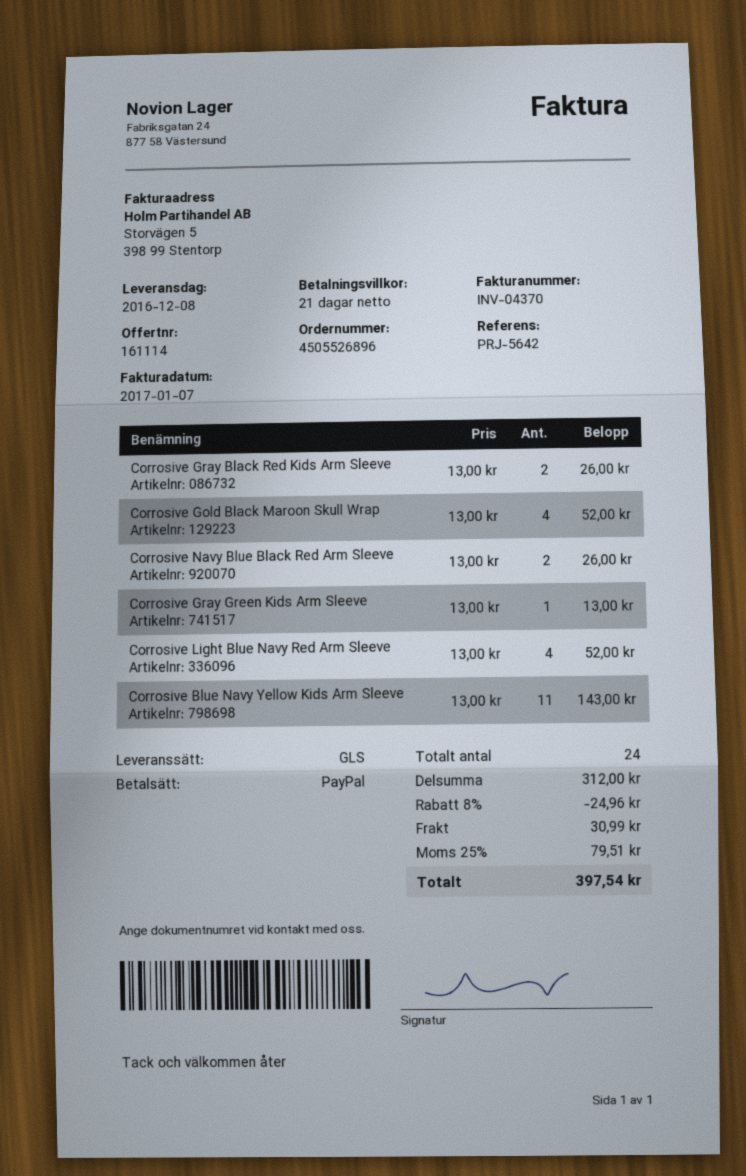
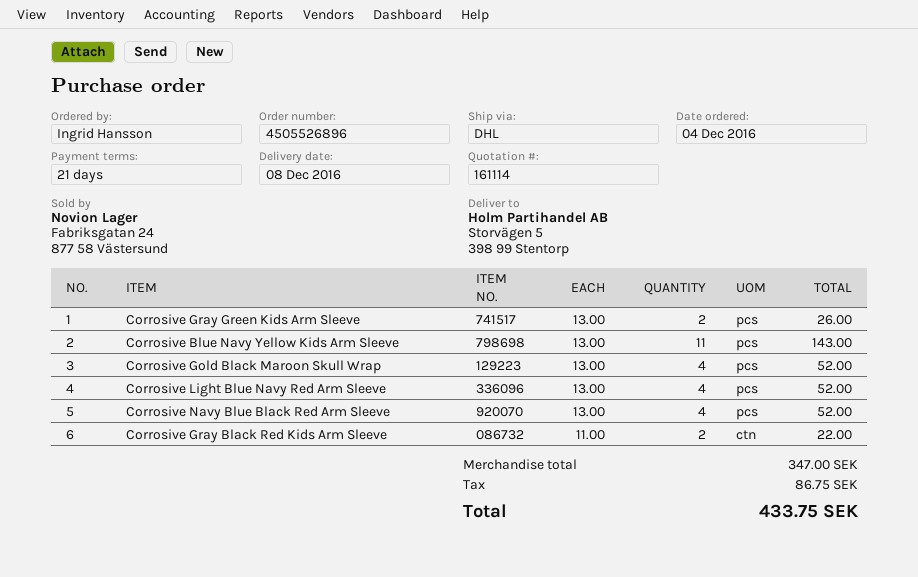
shipping method: GLS -> DHL
Corrosive Gray Black Red Kids Arm Sleeve: 2 x 13.00 = 26.00 -> 2 x 11.00 = 22.00
Corrosive Navy Blue Black Red Arm Sleeve: 2 x 13.00 = 26.00 -> 4 x 13.00 = 52.00
Corrosive Gray Green Kids Arm Sleeve: 1 x 13.00 = 13.00 -> 2 x 13.00 = 26.00
subtotal: 312.00 -> 347.00
discount: 8% = 24.96 -> none
shipping: 30.99 -> none
tax: 79.51 -> 86.75
total: 397.54 -> 433.75

